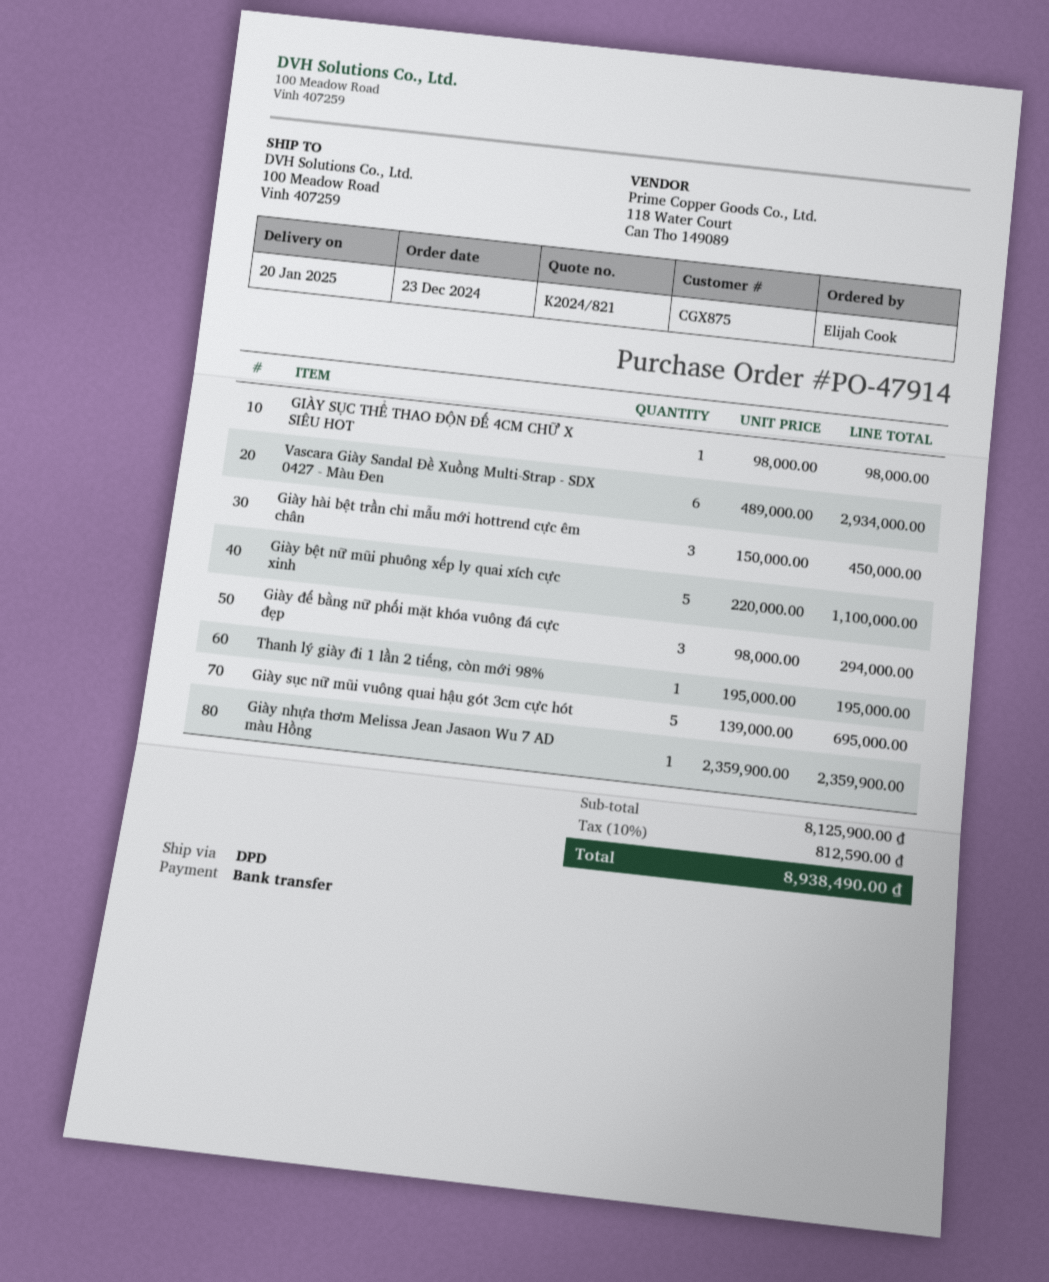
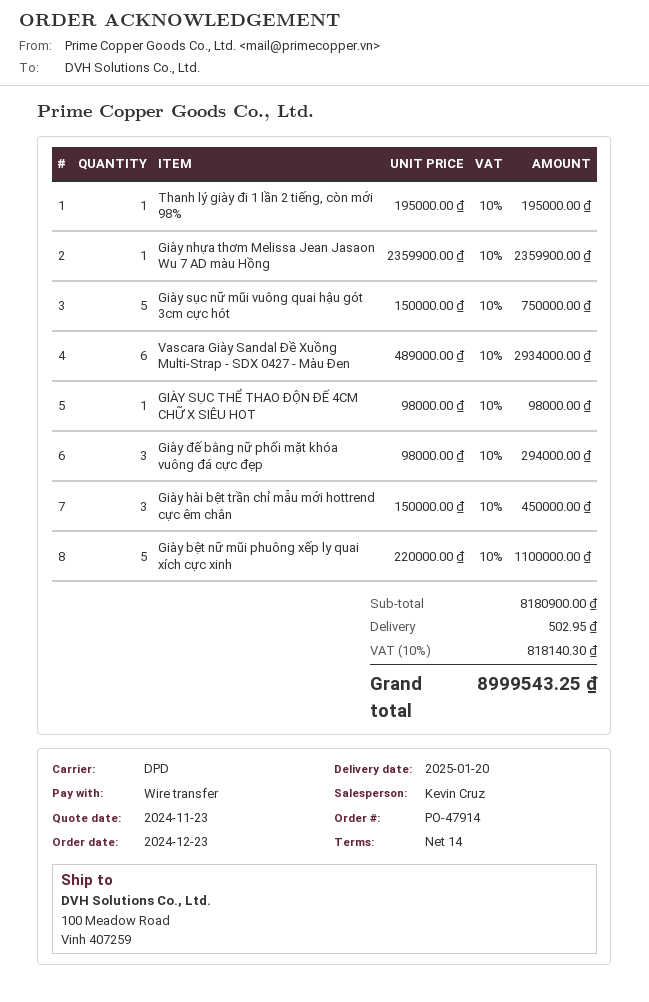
Giày sục nữ mũi vuông quai hậu gót 3cm cực hót: 5 x 139000.00 = 695000.00 -> 5 x 150000.00 = 750000.00
subtotal: 8125900.00 -> 8180900.00
shipping: none -> 502.95
tax: 10% = 812590.00 -> 10% = 818140.30
total: 8938490.00 -> 8999543.25

